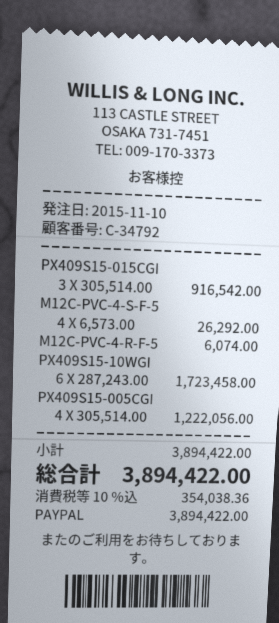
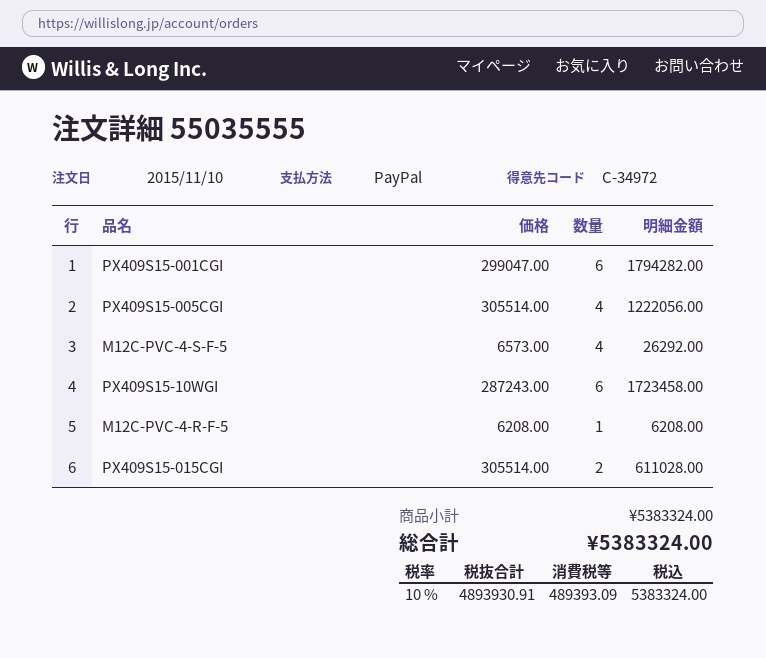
customer number: C-34792 -> C-34972
PX409S15-015CGI: 3 x 305514.00 = 916542.00 -> 2 x 305514.00 = 611028.00
M12C-PVC-4-R-F-5: 1 x 6074.00 = 6074.00 -> 1 x 6208.00 = 6208.00
PX409S15-001CGI: none -> 6 x 299047.00 = 1794282.00
subtotal: 3894422.00 -> 5383324.00
tax: 10% = 354038.36 -> 10% = 489393.09
total: 3894422.00 -> 5383324.00

